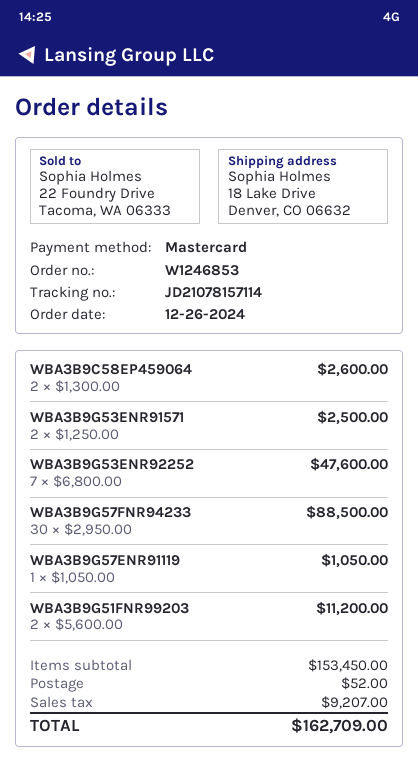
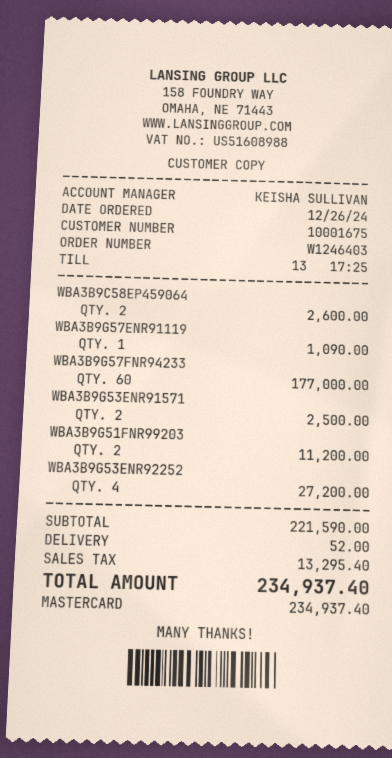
order number: W1246853 -> W1246403
WBA3B9G53ENR92252: 7 for 47600.00 -> 4 for 27200.00
WBA3B9G57FNR94233: 30 for 88500.00 -> 60 for 177000.00
WBA3B9G57ENR91119: 1 for 1050.00 -> 1 for 1090.00
subtotal: 153450.00 -> 221590.00
tax: 9207.00 -> 13295.40
total: 162709.00 -> 234937.40

